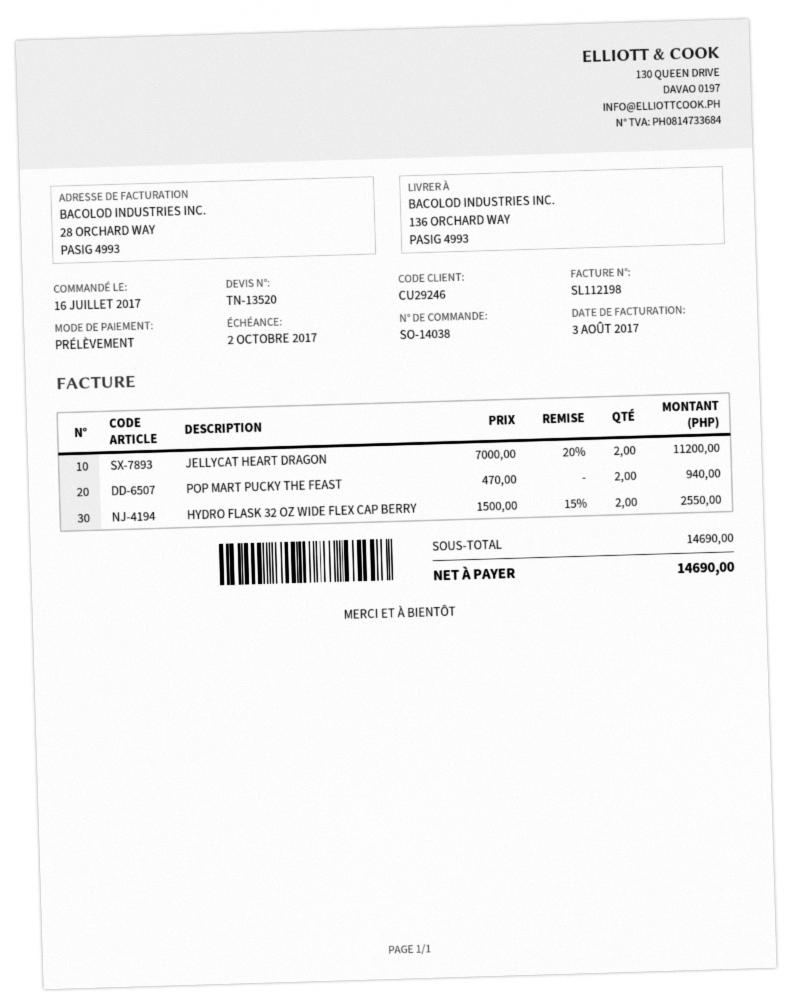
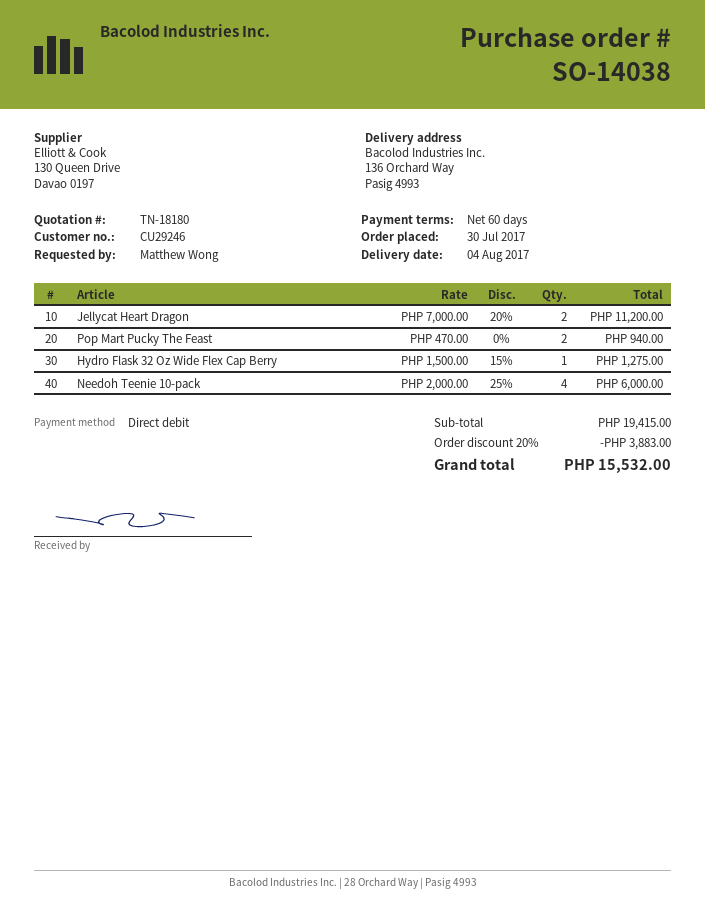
quote number: TN-13520 -> TN-18180
order date: 2017-07-16 -> 2017-07-30
HYDRO FLASK 32 OZ WIDE FLEX CAP BERRY: 2 x 1500.00 - 15% = 2550.00 -> 1 x 1500.00 - 15% = 1275.00
Needoh Teenie 10-pack: none -> 4 x 2000.00 - 25% = 6000.00
subtotal: 14690.00 -> 19415.00
discount: none -> 20% = 3883.00
total: 14690.00 -> 15532.00

